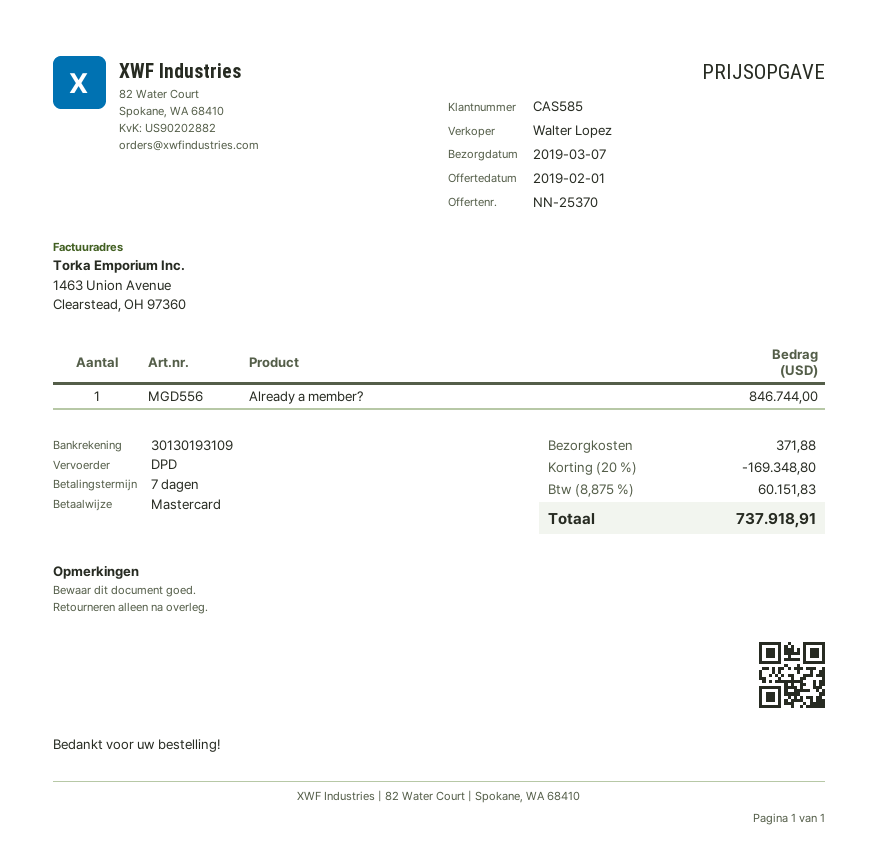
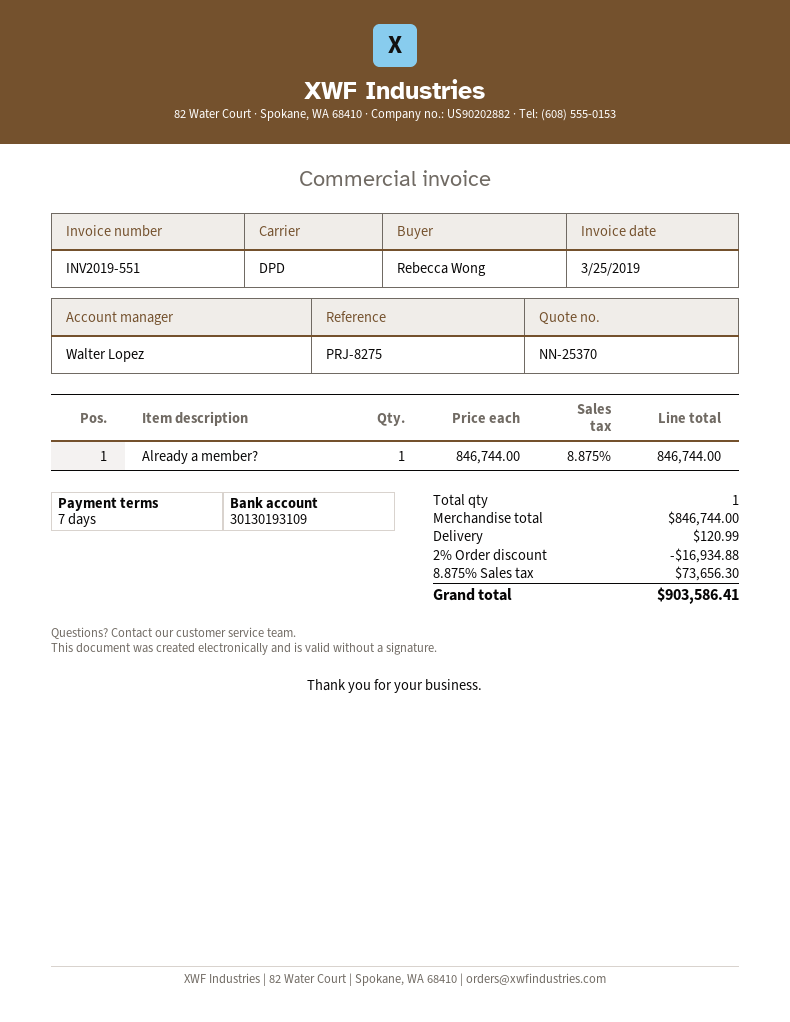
discount: 20% = 169348.80 -> 2% = 16934.88
shipping: 371.88 -> 120.99
tax: 8.875% = 60151.83 -> 8.875% = 73656.30
total: 737918.91 -> 903586.41

